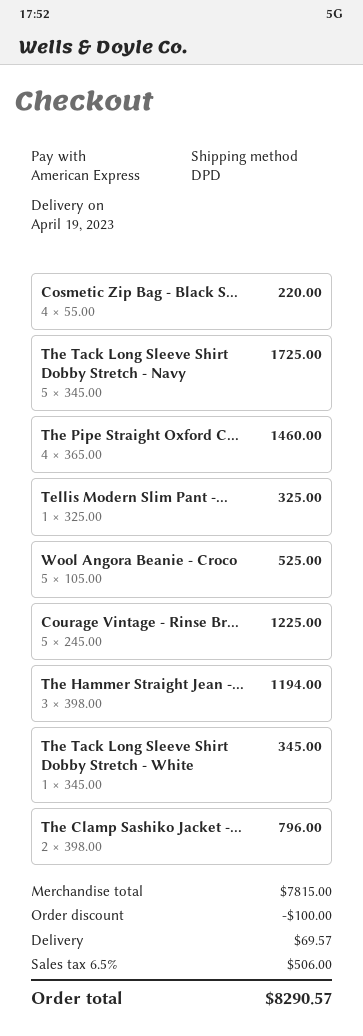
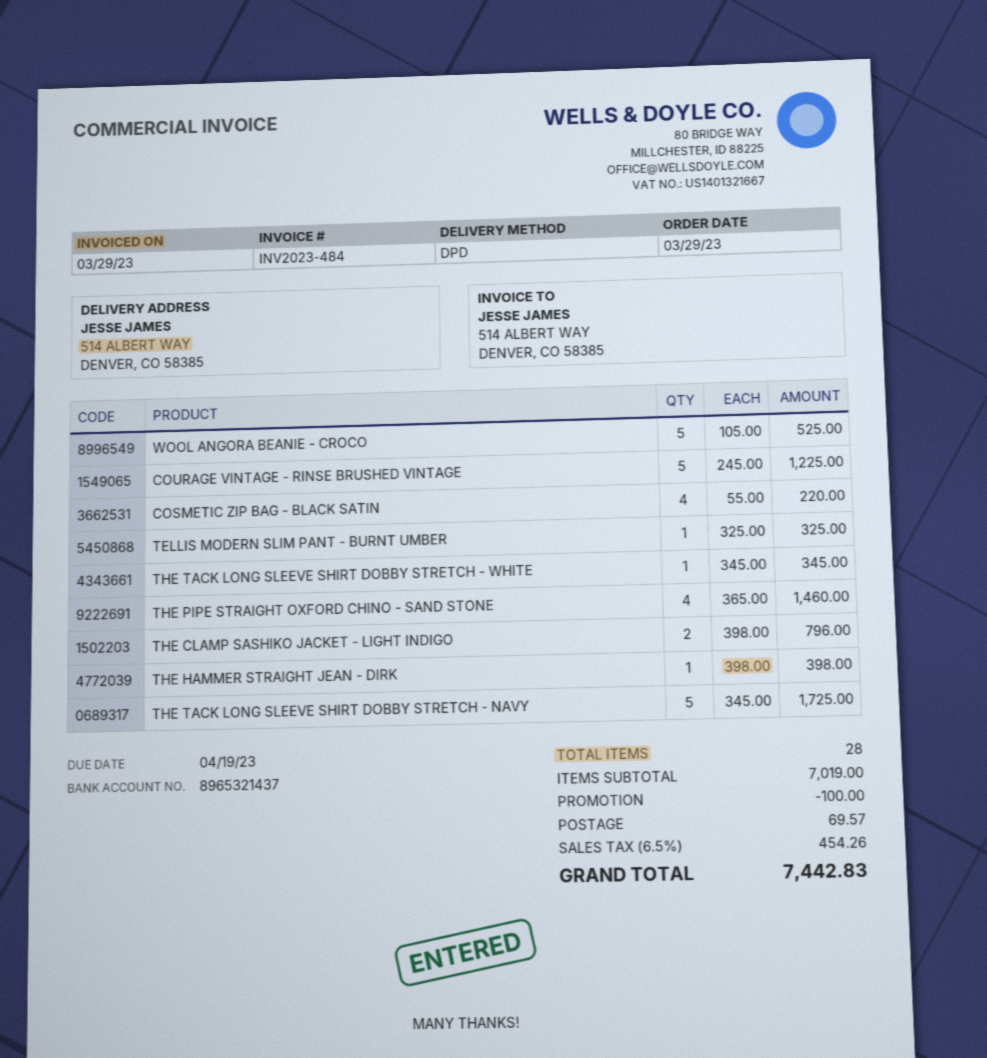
The Hammer Straight Jean -...: 3 x 398.00 = 1194.00 -> 1 x 398.00 = 398.00
subtotal: 7815.00 -> 7019.00
tax: 6.5% = 506.00 -> 6.5% = 454.26
total: 8290.57 -> 7442.83

